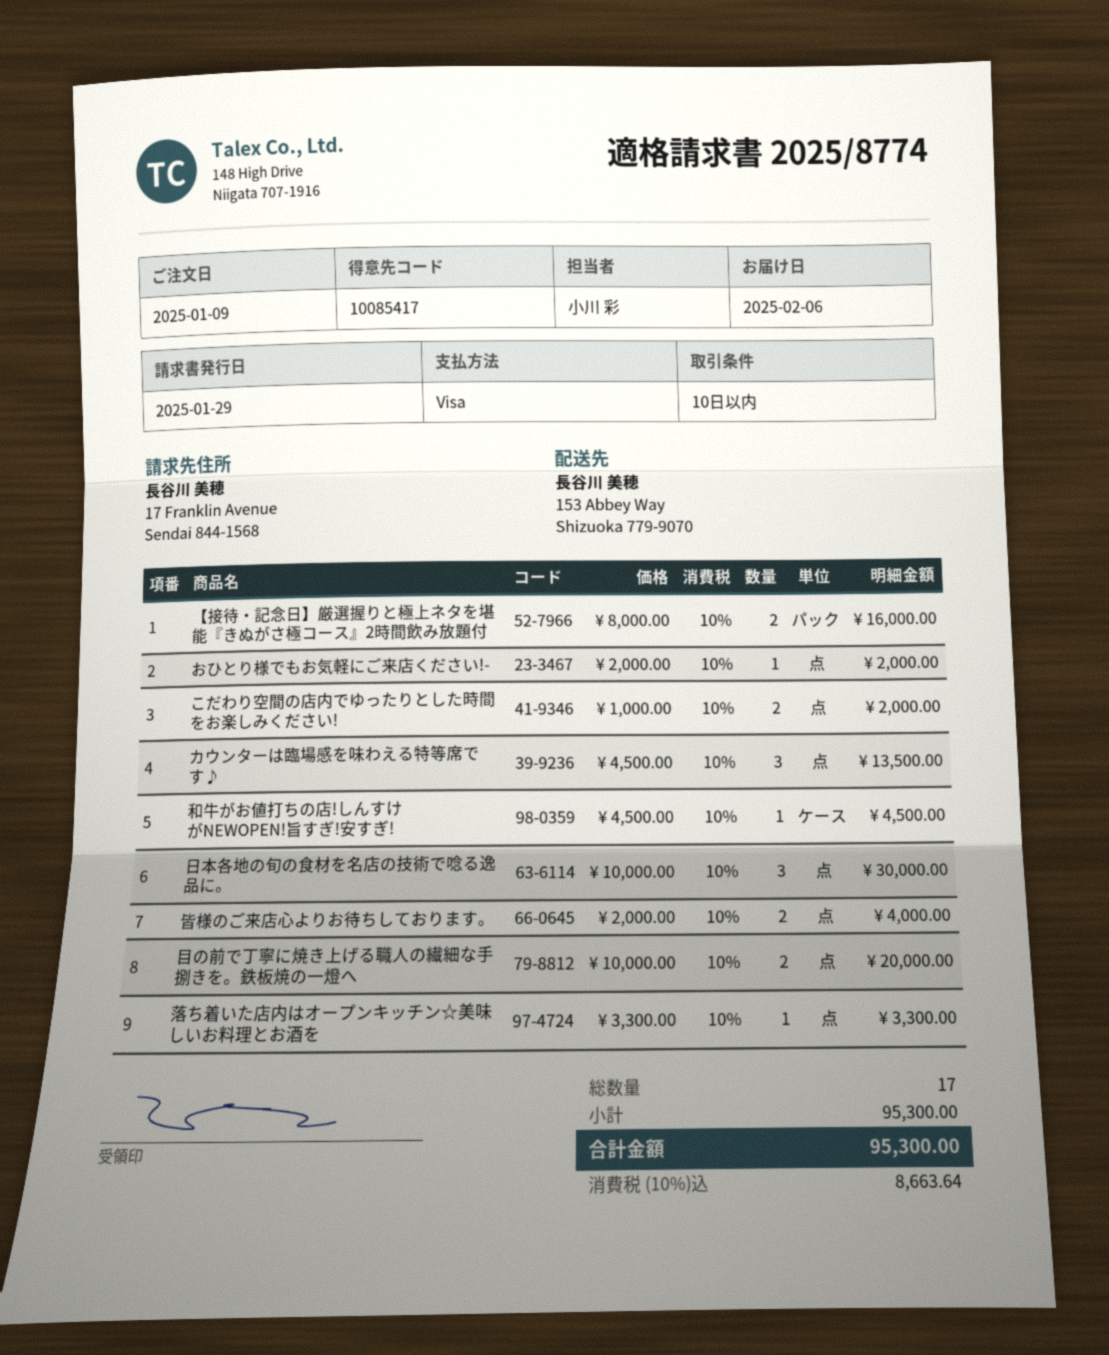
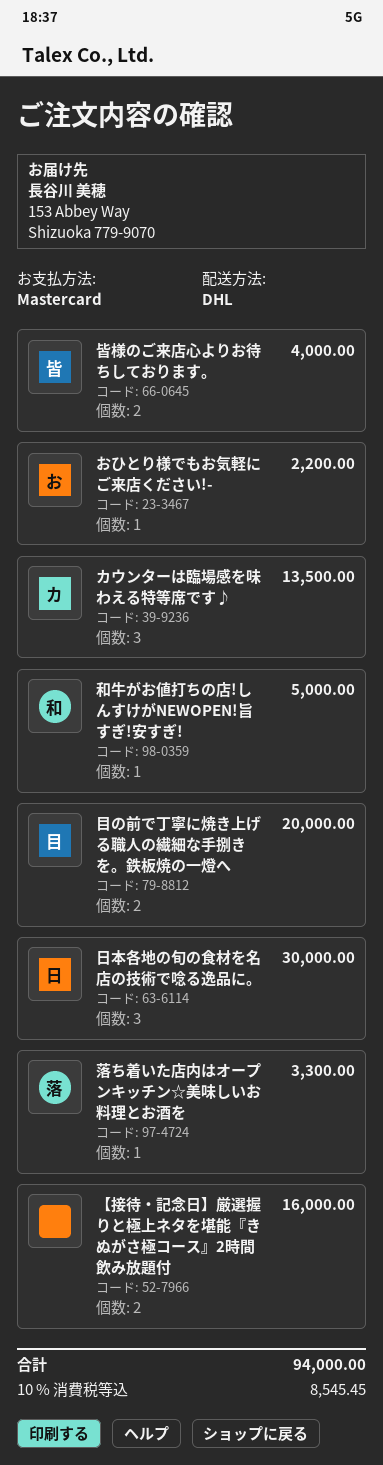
payment method: Visa -> Mastercard
おひとり様でもお気軽にご来店ください!-: 1 for 2000.00 -> 1 for 2200.00
こだわり空間の店内でゆったりとした時間をお楽しみください!: 2 for 2000.00 -> none
和牛がお値打ちの店!しんすけがNEWOPEN!旨すぎ!安すぎ!: 1 for 4500.00 -> 1 for 5000.00
tax: 10% = 8663.64 -> 10% = 8545.45
total: 95300.00 -> 94000.00

